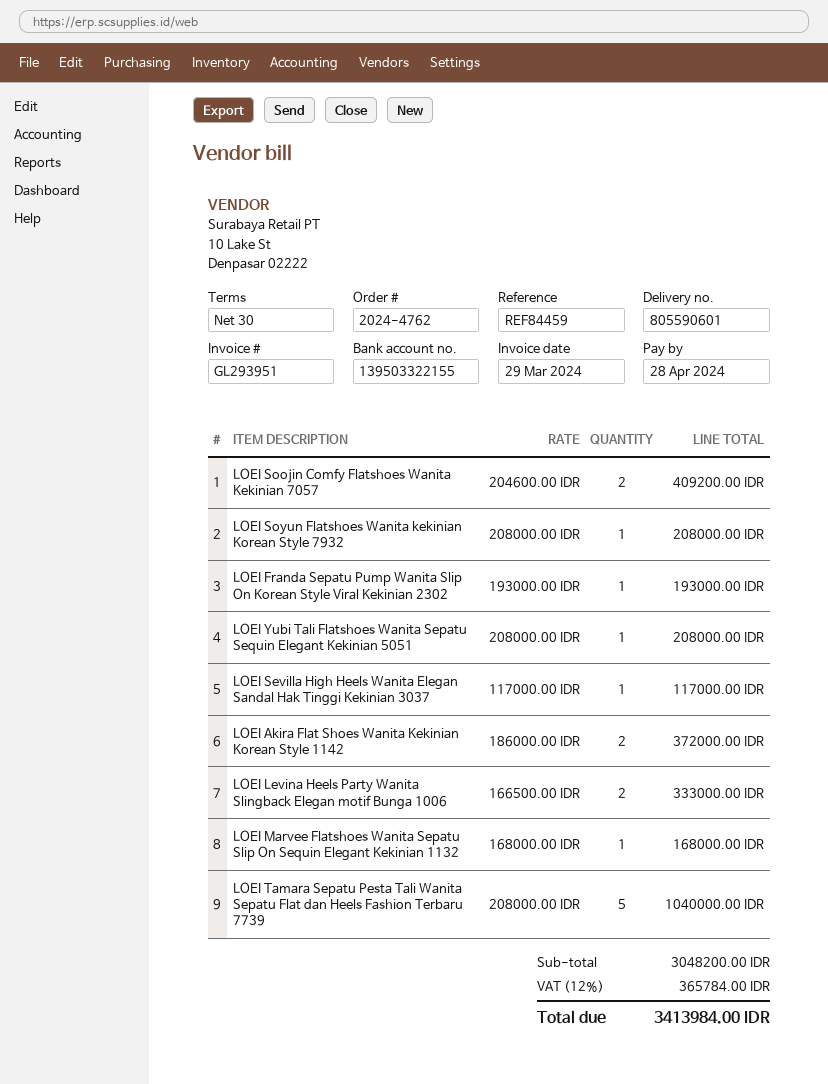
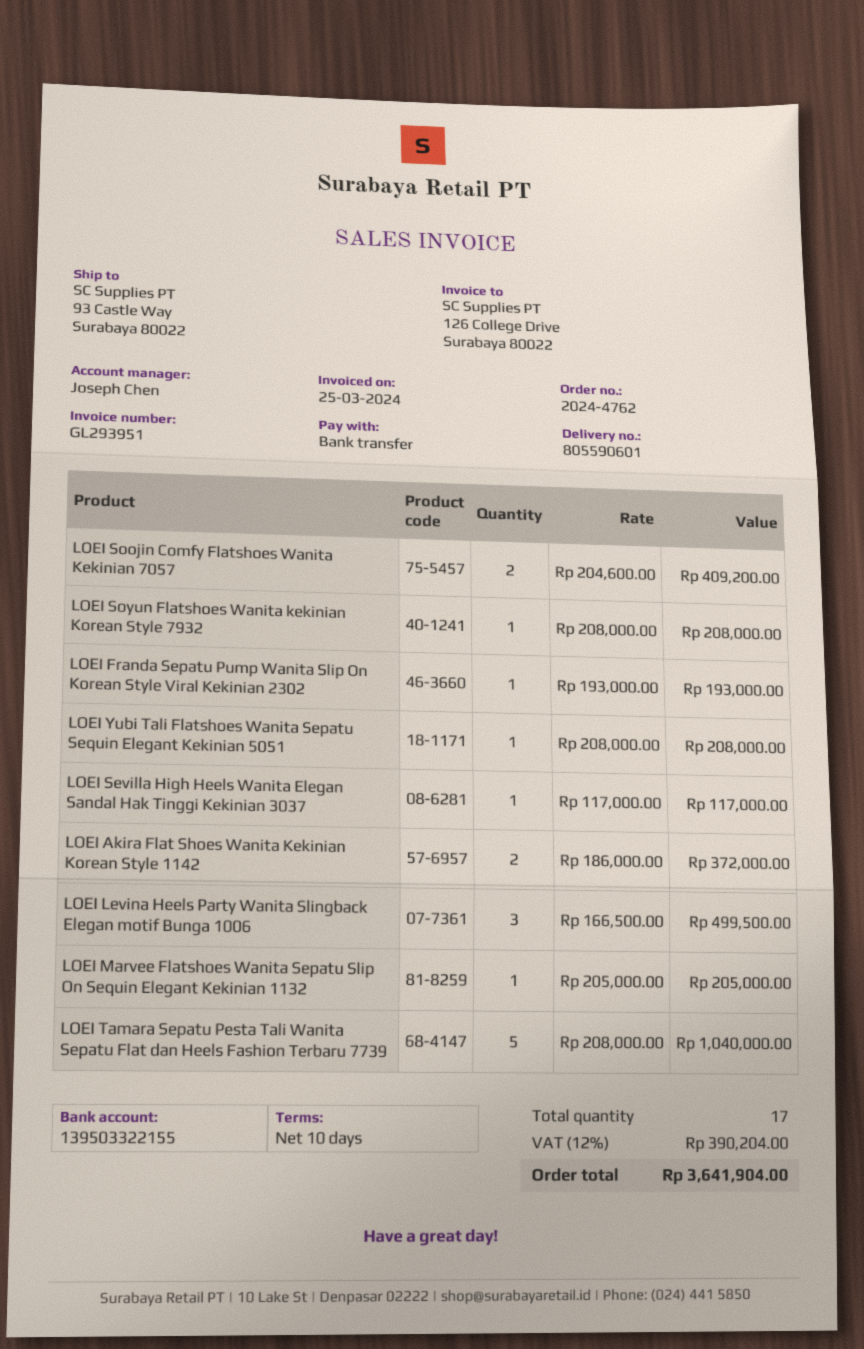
invoice date: 2024-03-29 -> 2024-03-25
payment terms: 30 days -> 10 days
LOEI Levina Heels Party Wanita Slingback Elegan motif Bunga 1006: 2 x 166500.00 = 333000.00 -> 3 x 166500.00 = 499500.00
LOEI Marvee Flatshoes Wanita Sepatu Slip On Sequin Elegant Kekinian 1132: 1 x 168000.00 = 168000.00 -> 1 x 205000.00 = 205000.00
tax: 12% = 365784.00 -> 12% = 390204.00
total: 3413984.00 -> 3641904.00

